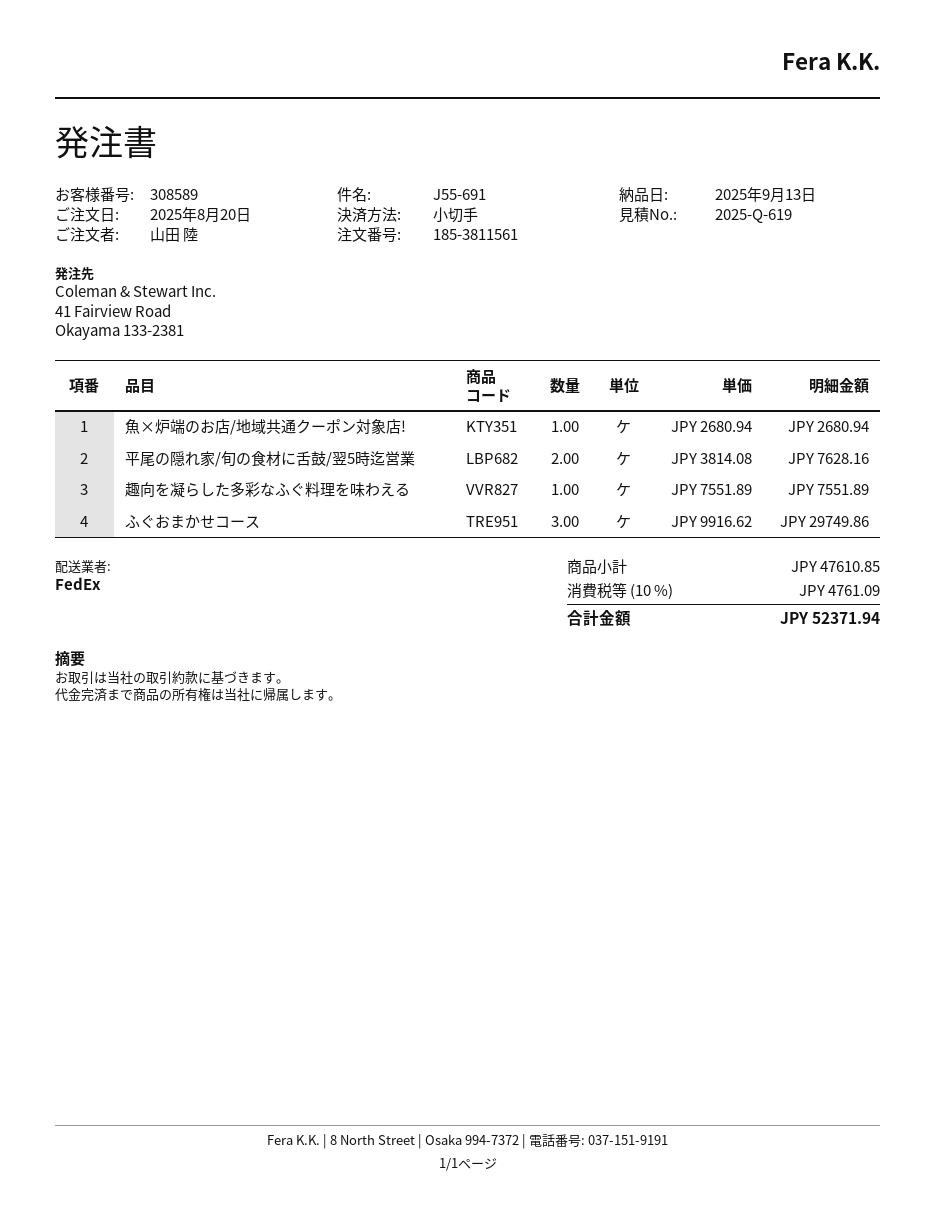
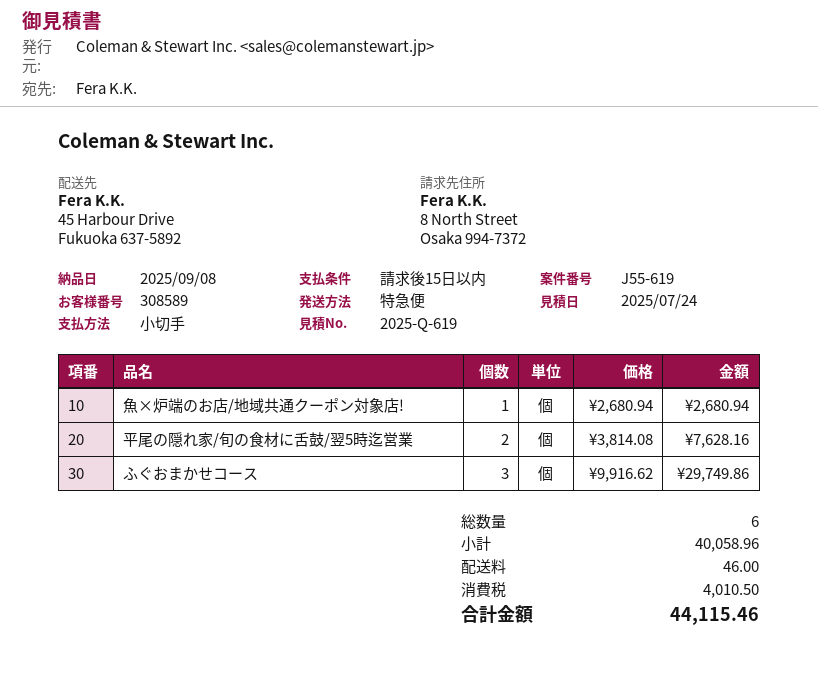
delivery date: 2025-09-13 -> 2025-09-08
reference: J55-691 -> J55-619
shipping method: FedEx -> express
趣向を凝らした多彩なふぐ料理を味わえる: 1 x 7551.89 = 7551.89 -> none
subtotal: 47610.85 -> 40058.96
shipping: none -> 46.00
tax: 4761.09 -> 4010.50
total: 52371.94 -> 44115.46

